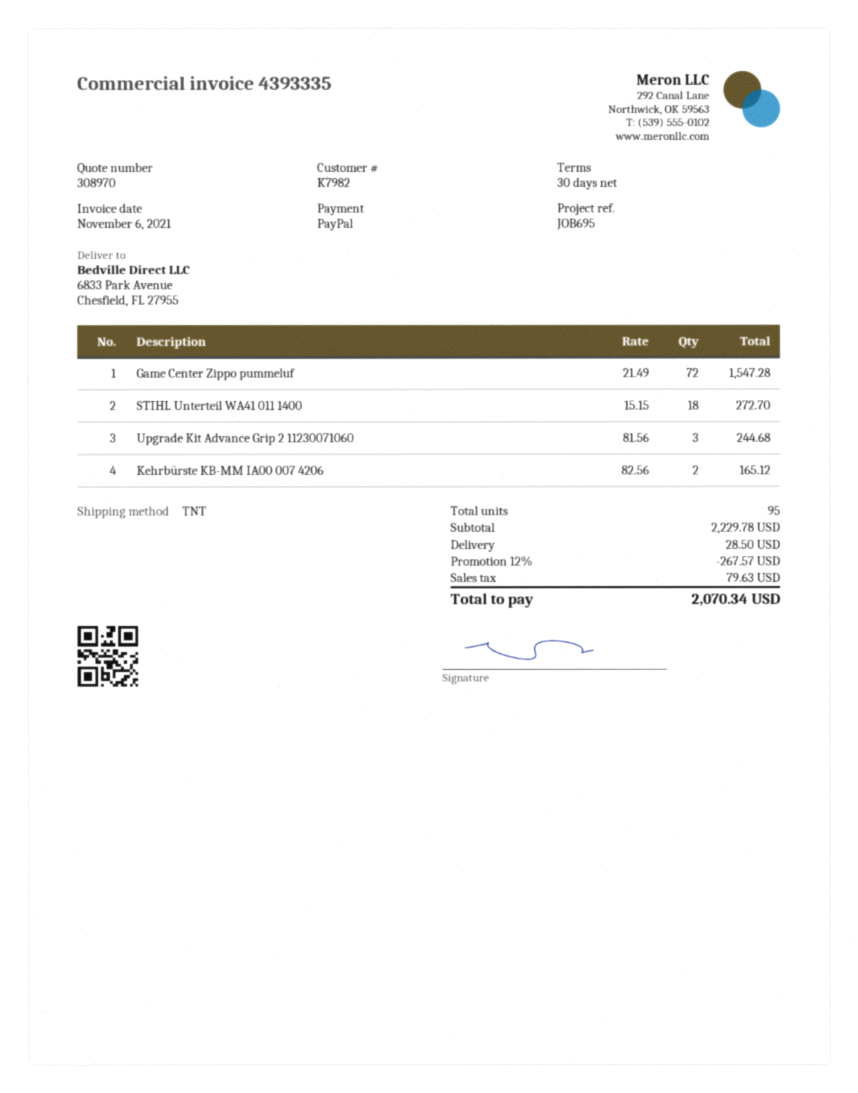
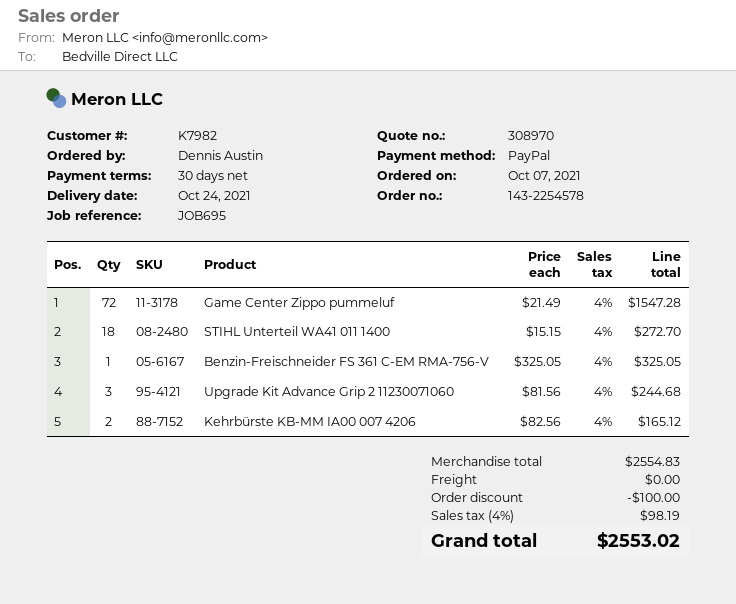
Benzin-Freischneider FS 361 C-EM RMA-756-V: none -> 1 x 325.05 = 325.05
subtotal: 2229.78 -> 2554.83
discount: 267.57 -> 100.00
shipping: 28.50 -> 0.00
tax: 79.63 -> 98.19
total: 2070.34 -> 2553.02

